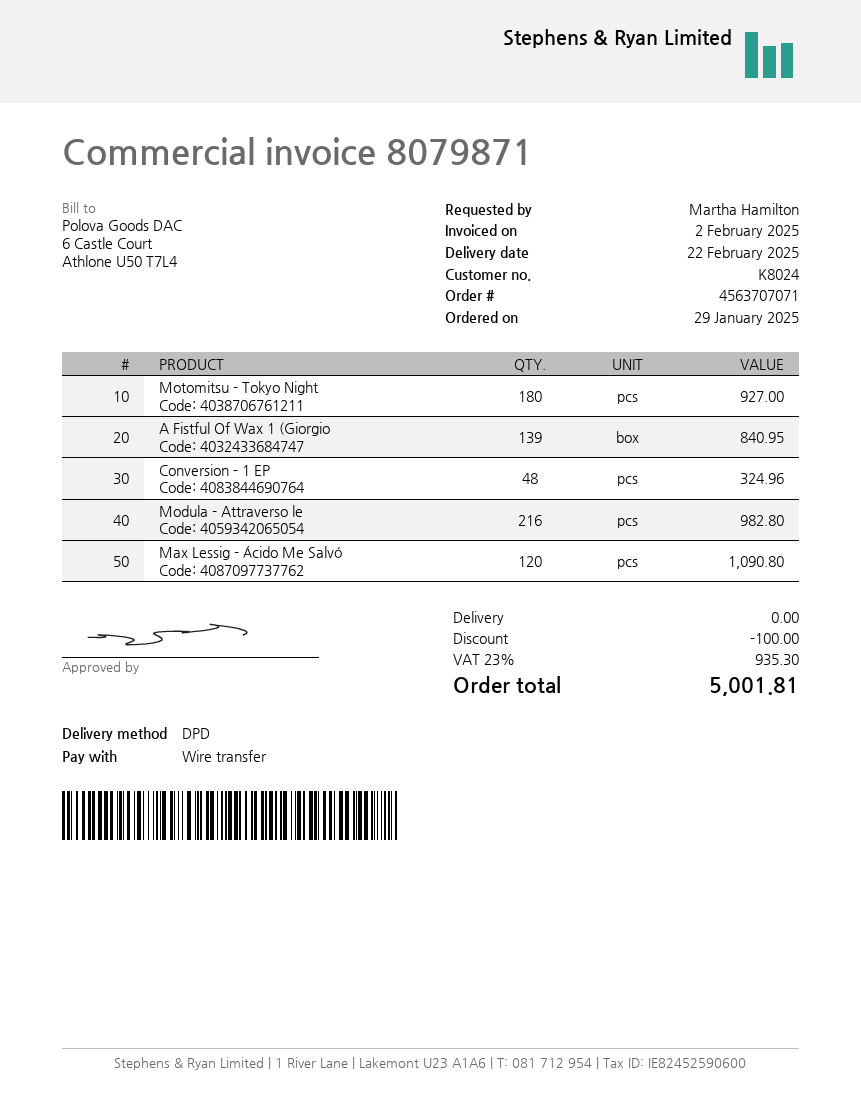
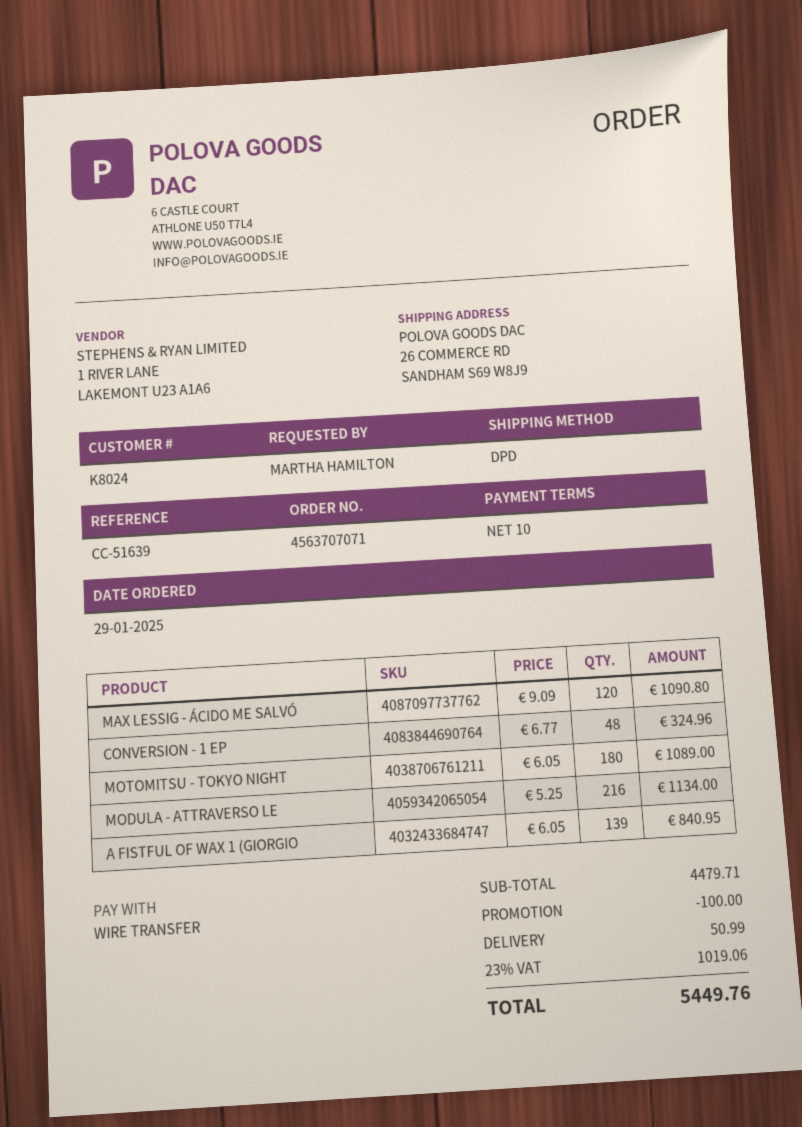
Motomitsu - Tokyo Night: 180 for 927.00 -> 180 for 1089.00
Modula - Attraverso le: 216 for 982.80 -> 216 for 1134.00
shipping: 0.00 -> 50.99
tax: 23% = 935.30 -> 23% = 1019.06
total: 5001.81 -> 5449.76

